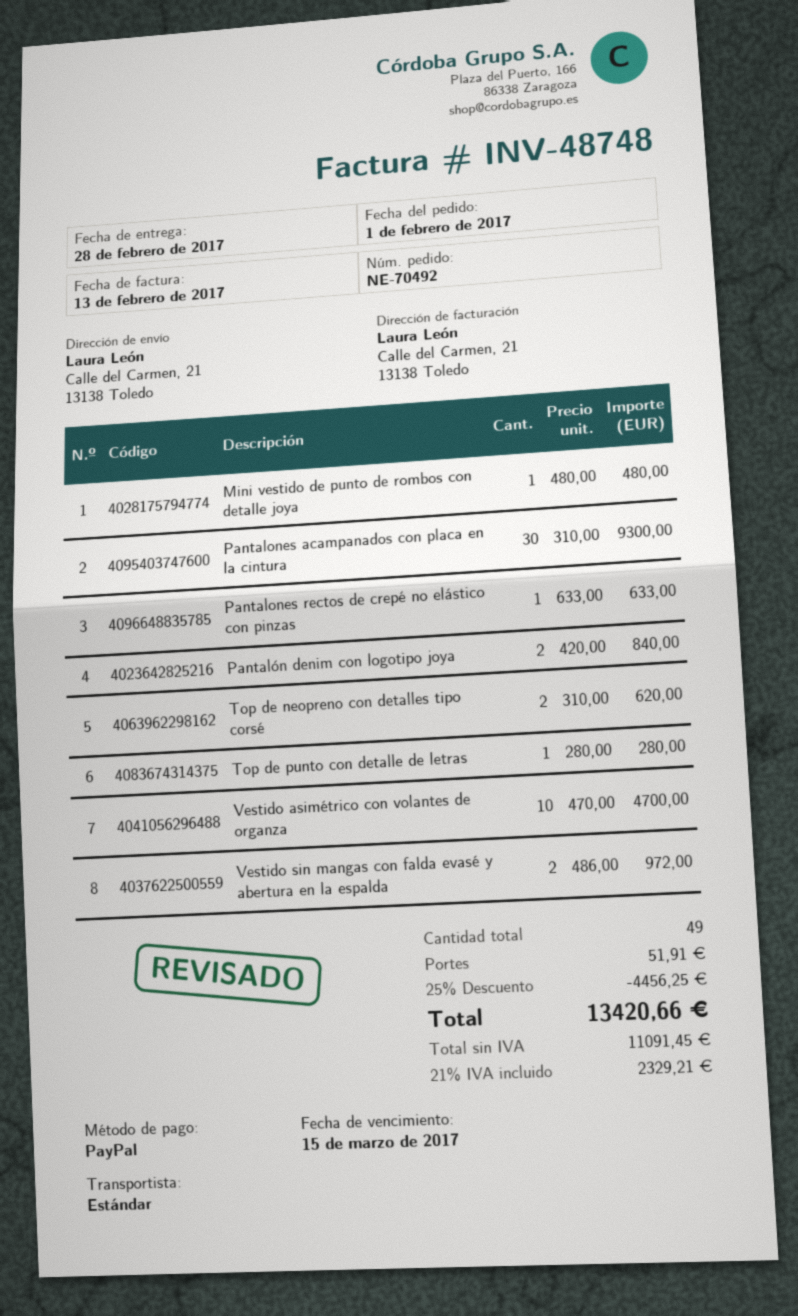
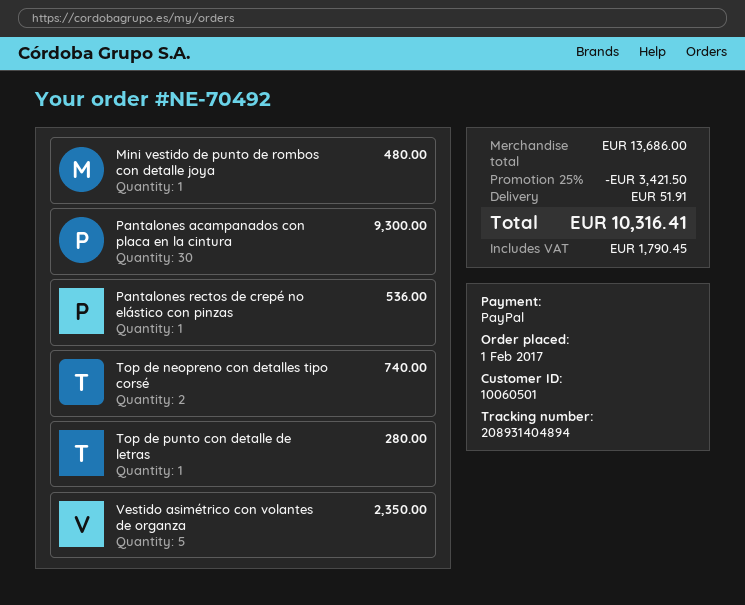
Pantalones rectos de crepé no elástico con pinzas: 1 for 633.00 -> 1 for 536.00
Pantalón denim con logotipo joya: 2 for 840.00 -> none
Top de neopreno con detalles tipo corsé: 2 for 620.00 -> 2 for 740.00
Vestido asimétrico con volantes de organza: 10 for 4700.00 -> 5 for 2350.00
Vestido sin mangas con falda evasé y abertura en la espalda: 2 for 972.00 -> none
discount: 25% = 4456.25 -> 25% = 3421.50
tax: 2329.21 -> 1790.45
total: 13420.66 -> 10316.41

